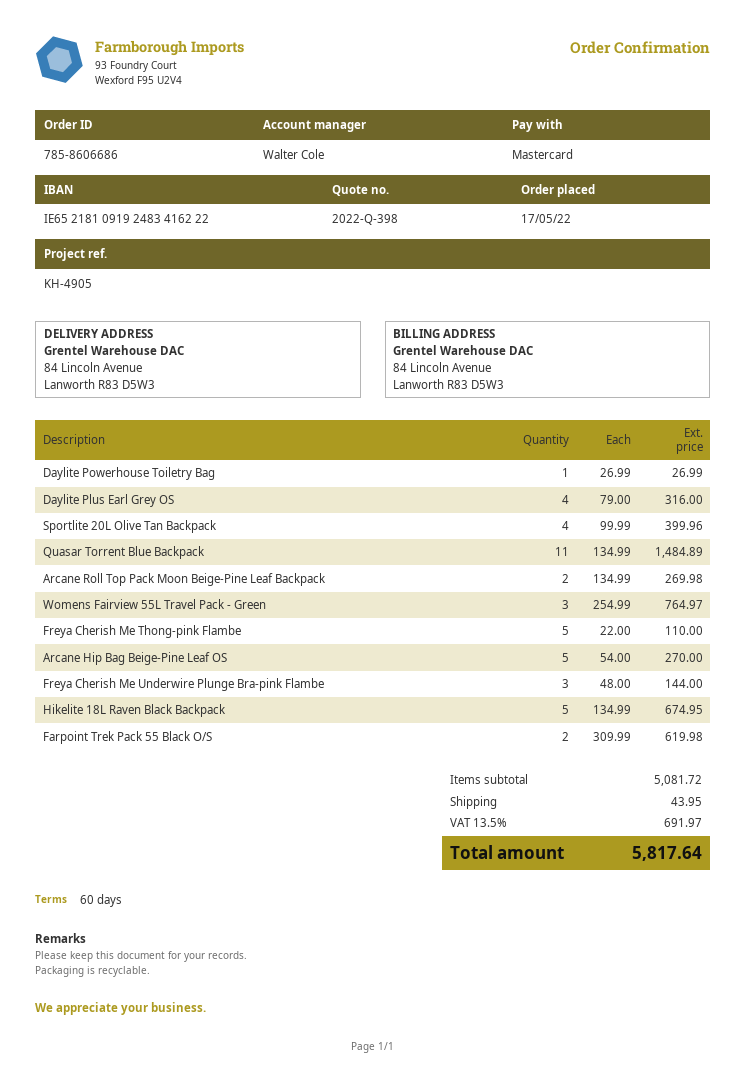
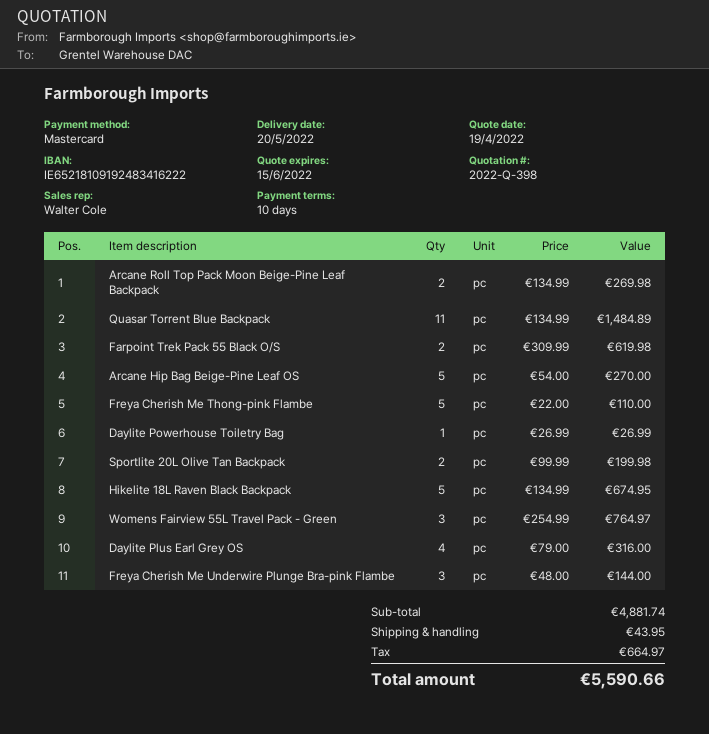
payment terms: 60 days -> 10 days
Sportlite 20L Olive Tan Backpack: 4 x 99.99 = 399.96 -> 2 x 99.99 = 199.98
subtotal: 5081.72 -> 4881.74
tax: 691.97 -> 664.97
total: 5817.64 -> 5590.66

